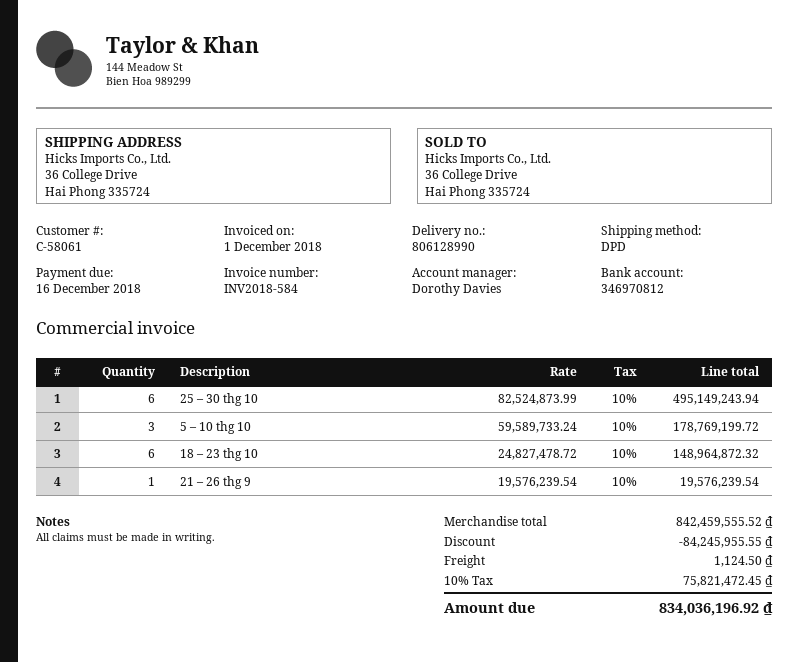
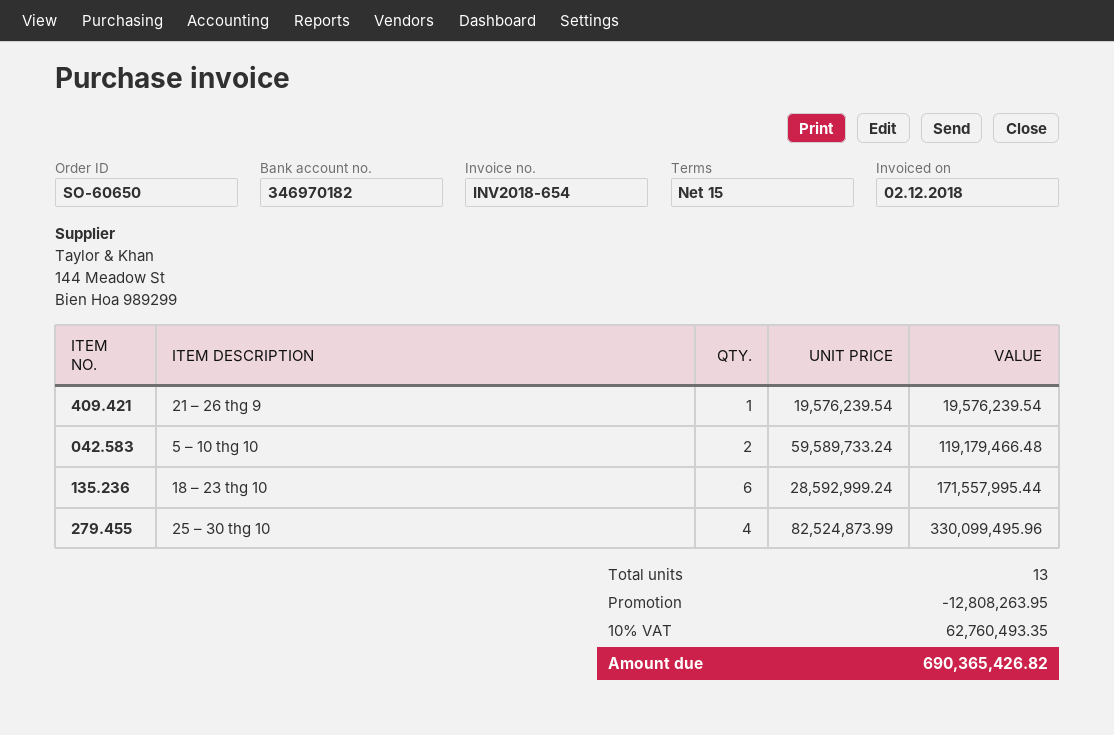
invoice number: INV2018-584 -> INV2018-654
invoice date: 2018-12-01 -> 2018-12-02
bank account: 346970812 -> 346970182
25 – 30 thg 10: 6 x 82524873.99 = 495149243.94 -> 4 x 82524873.99 = 330099495.96
5 – 10 thg 10: 3 x 59589733.24 = 178769199.72 -> 2 x 59589733.24 = 119179466.48
18 – 23 thg 10: 6 x 24827478.72 = 148964872.32 -> 6 x 28592999.24 = 171557995.44
discount: 84245955.55 -> 12808263.95
shipping: 1124.50 -> none
tax: 10% = 75821472.45 -> 10% = 62760493.35
total: 834036196.92 -> 690365426.82

